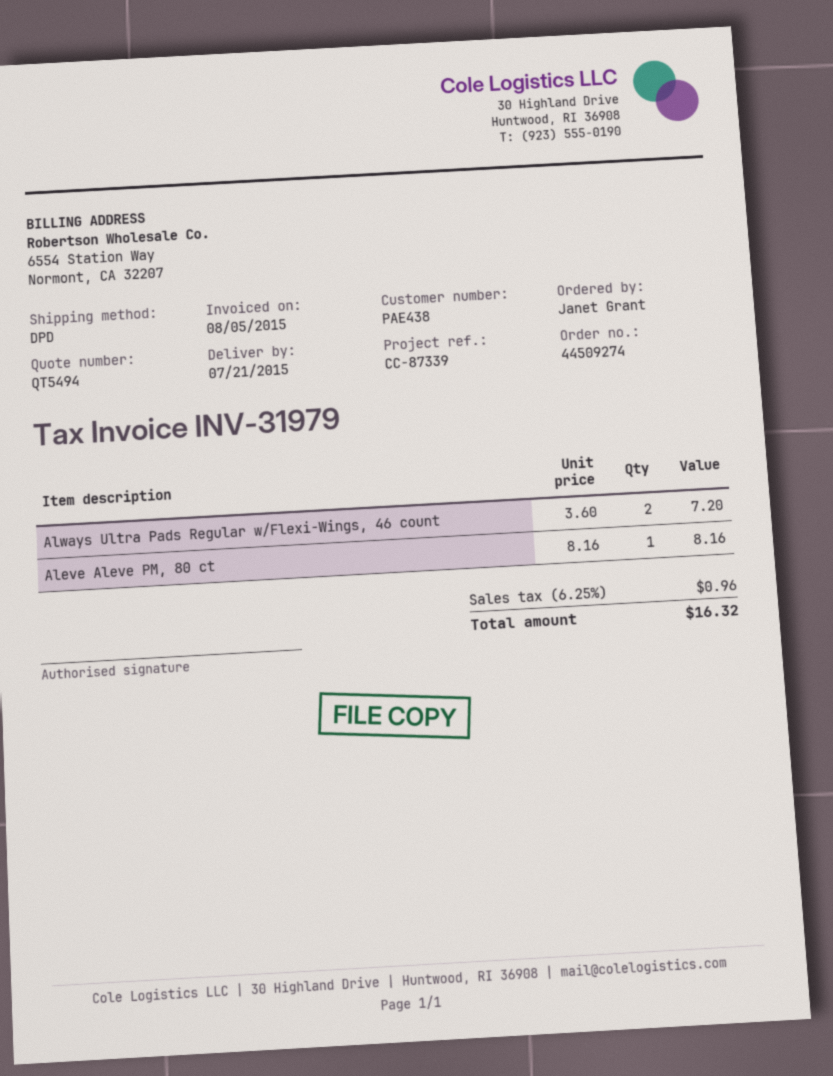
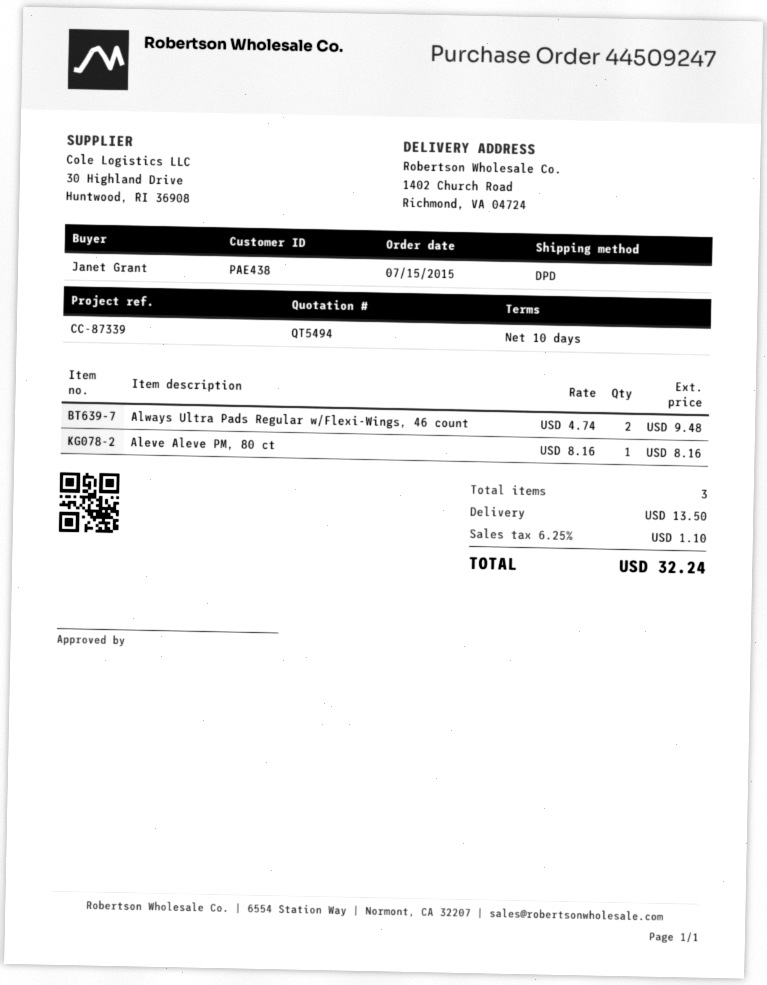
order number: 44509274 -> 44509247
Always Ultra Pads Regular w/Flexi-Wings, 46 count: 2 x 3.60 = 7.20 -> 2 x 4.74 = 9.48
shipping: none -> 13.50
tax: 6.25% = 0.96 -> 6.25% = 1.10
total: 16.32 -> 32.24

